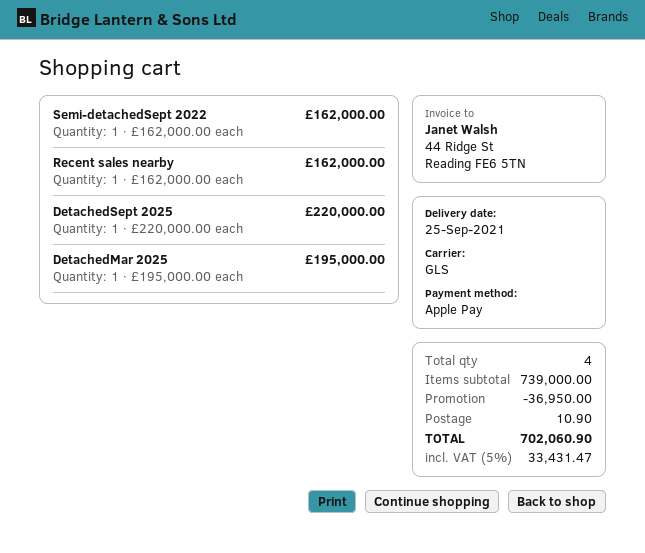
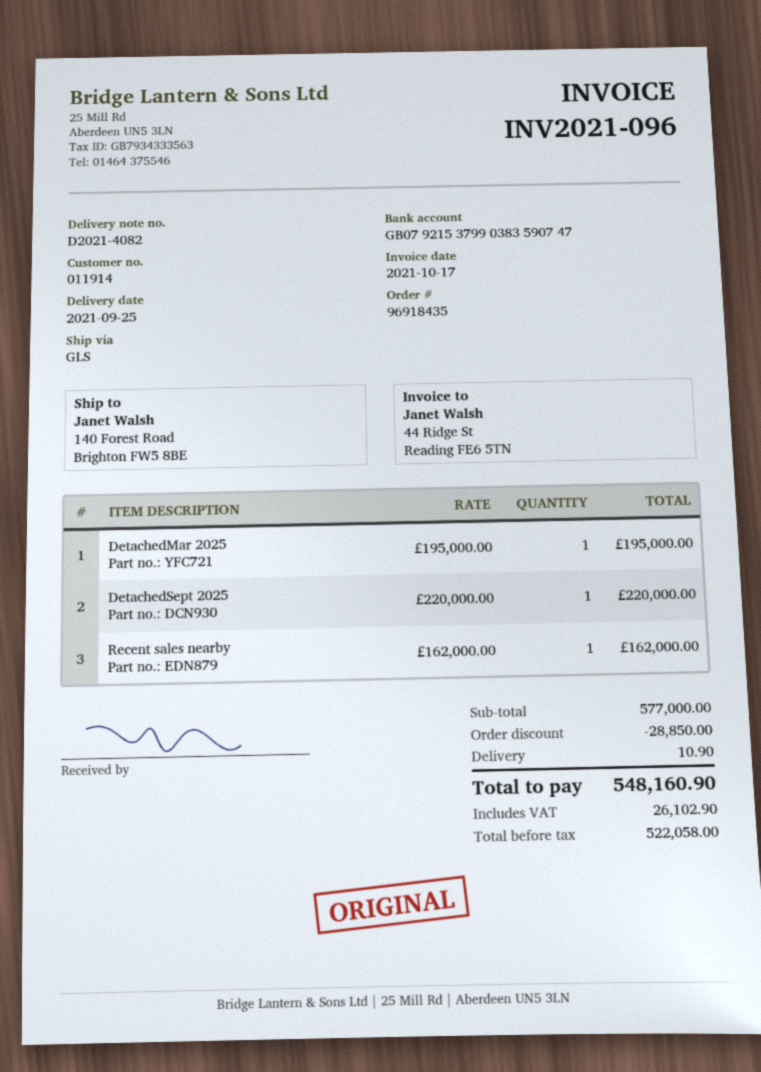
Semi-detachedSept 2022: 1 x 162000.00 = 162000.00 -> none
subtotal: 739000.00 -> 577000.00
discount: 36950.00 -> 28850.00
tax: 33431.47 -> 26102.90
total: 702060.90 -> 548160.90

